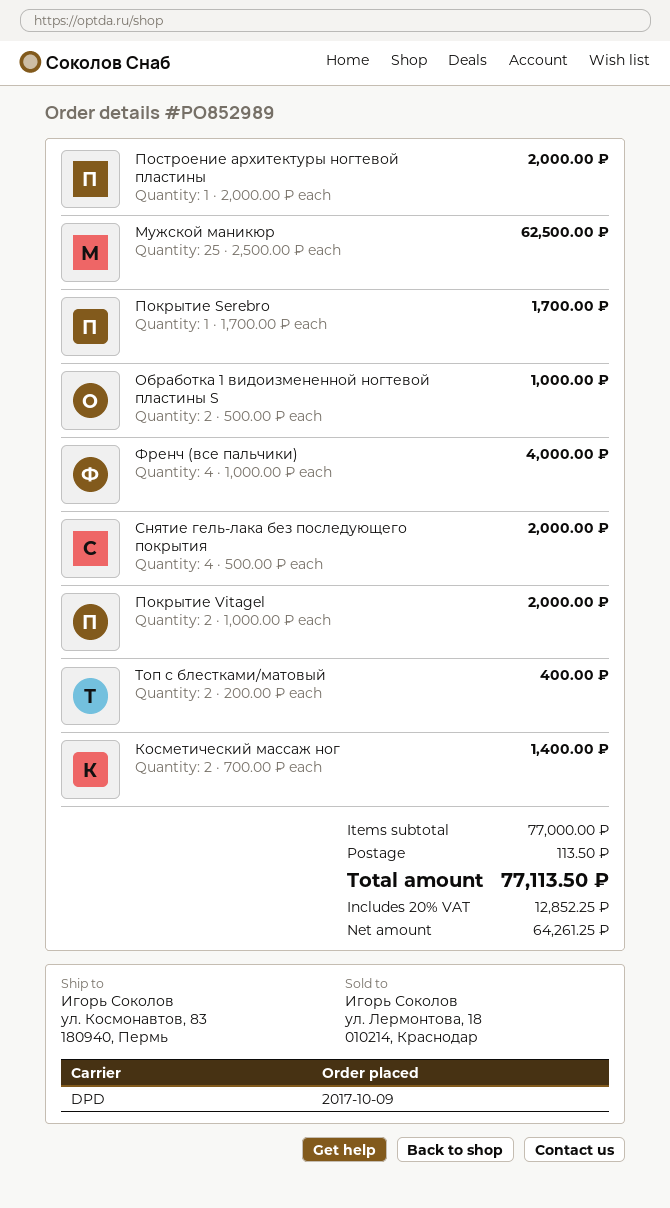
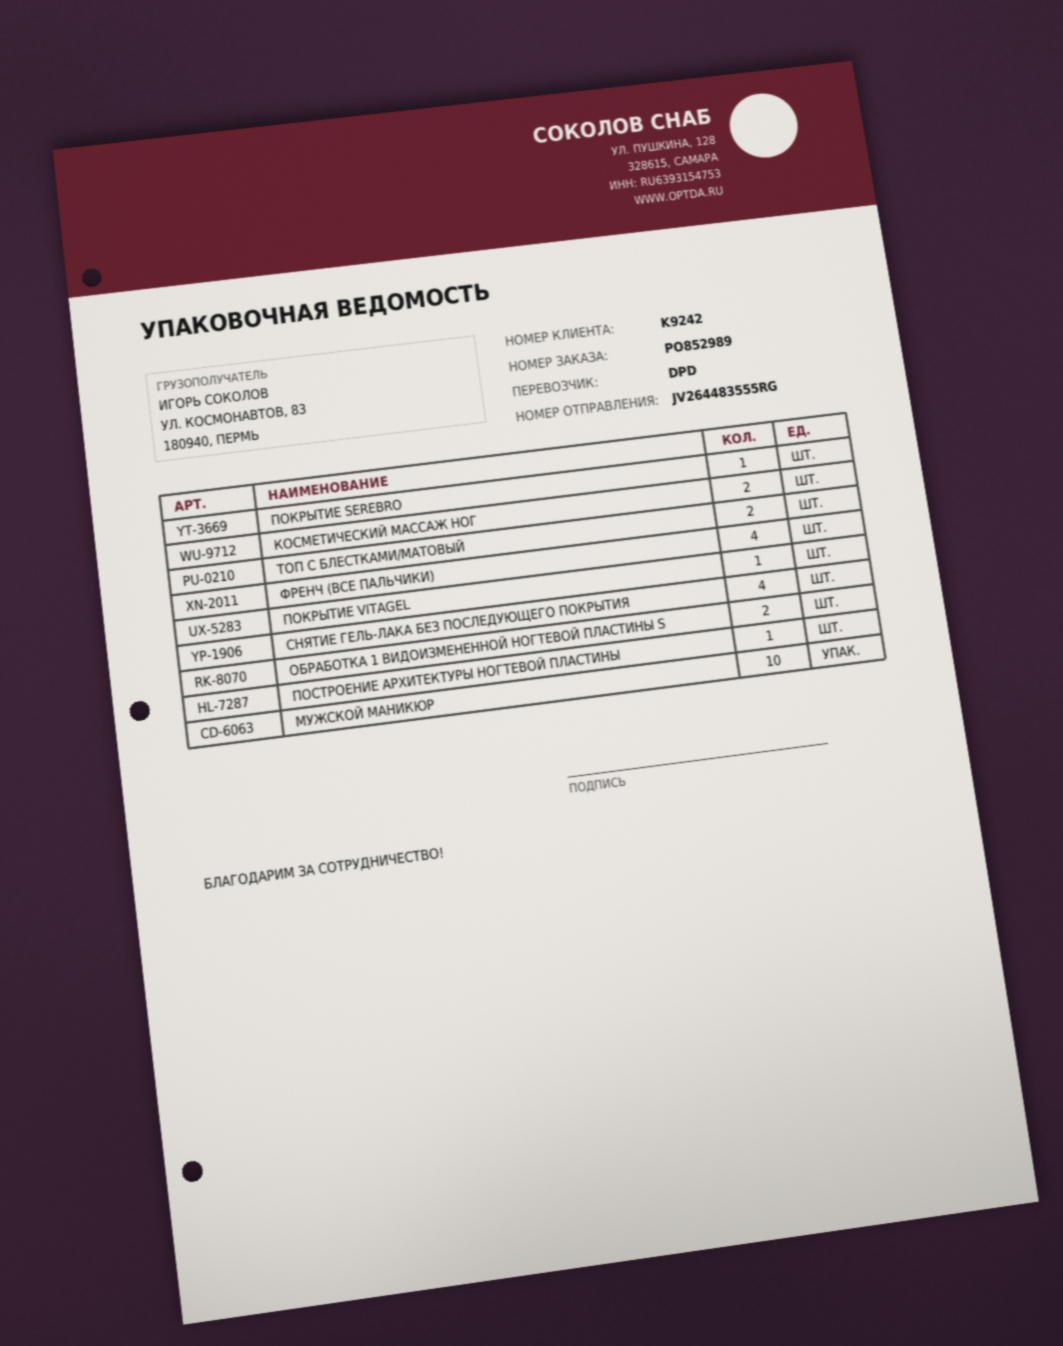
Мужской маникюр: 25 -> 10
Покрытие Vitagel: 2 -> 1

